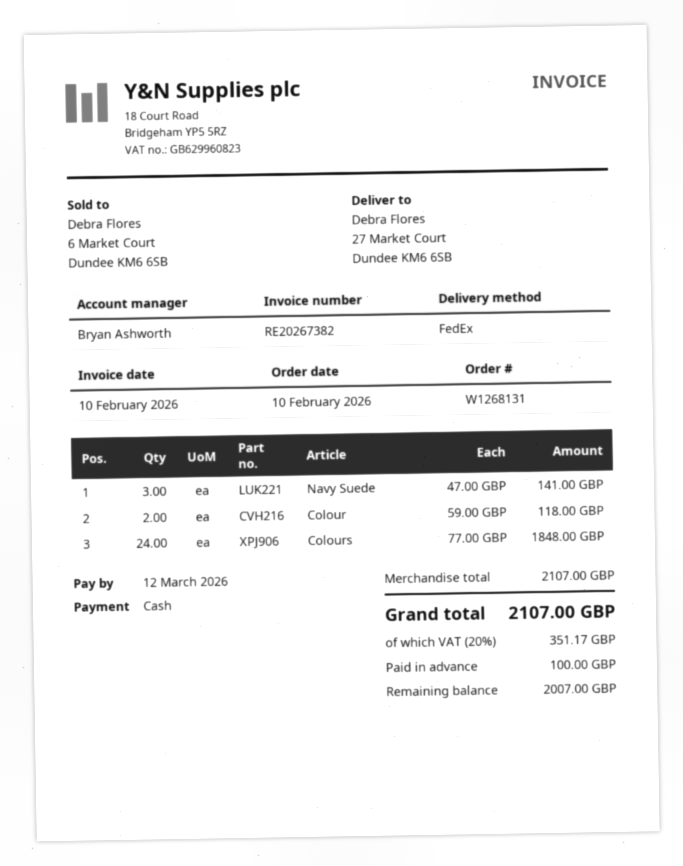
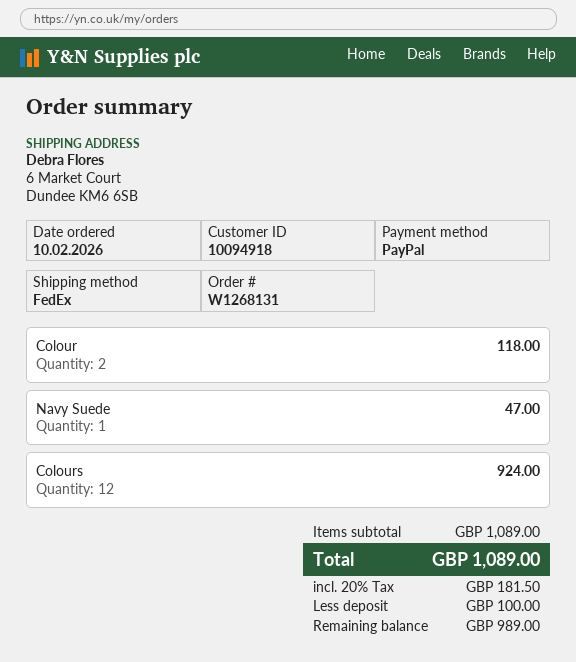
payment method: cash -> PayPal
ship to: 27 Market Court, Dundee KM6 6SB -> 6 Market Court, Dundee KM6 6SB
Navy Suede: 3 for 141.00 -> 1 for 47.00
Colours: 24 for 1848.00 -> 12 for 924.00
subtotal: 2107.00 -> 1089.00
tax: 20% = 351.17 -> 20% = 181.50
total: 2107.00 -> 1089.00
balance: 2007.00 -> 989.00

